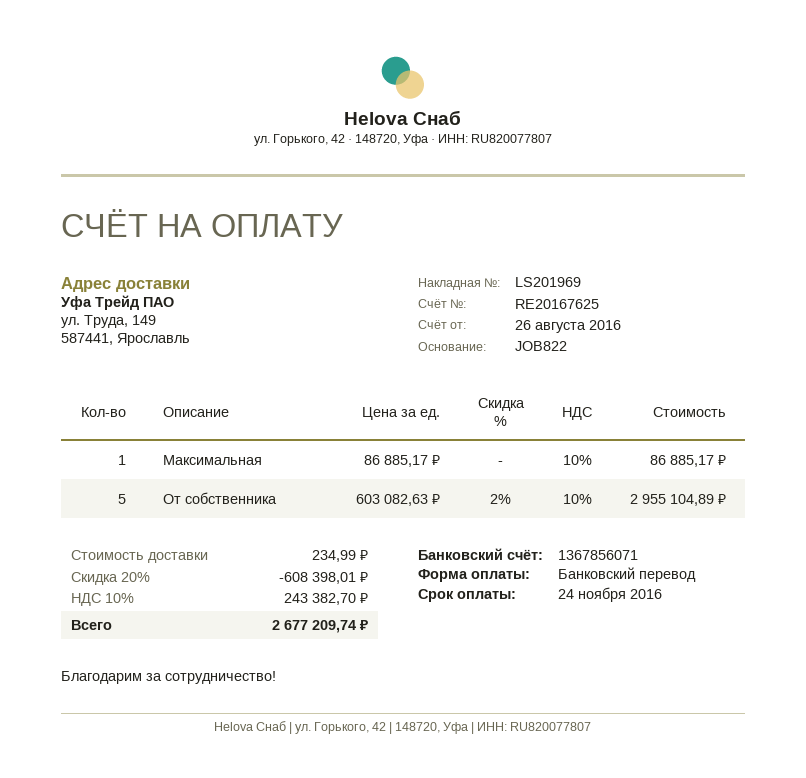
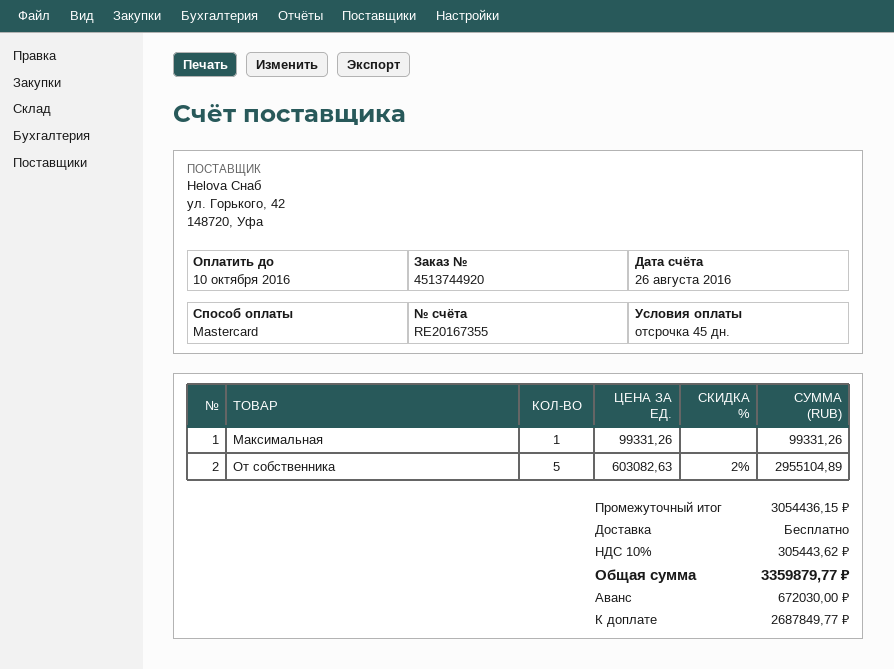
invoice number: RE20167625 -> RE20167355
due date: 2016-11-24 -> 2016-10-10
payment method: bank transfer -> Mastercard
Максимальная: 1 x 86885.17 = 86885.17 -> 1 x 99331.26 = 99331.26
discount: 20% = 608398.01 -> none
shipping: 234.99 -> 0.00
tax: 10% = 243382.70 -> 10% = 305443.62
total: 2677209.74 -> 3359879.77

